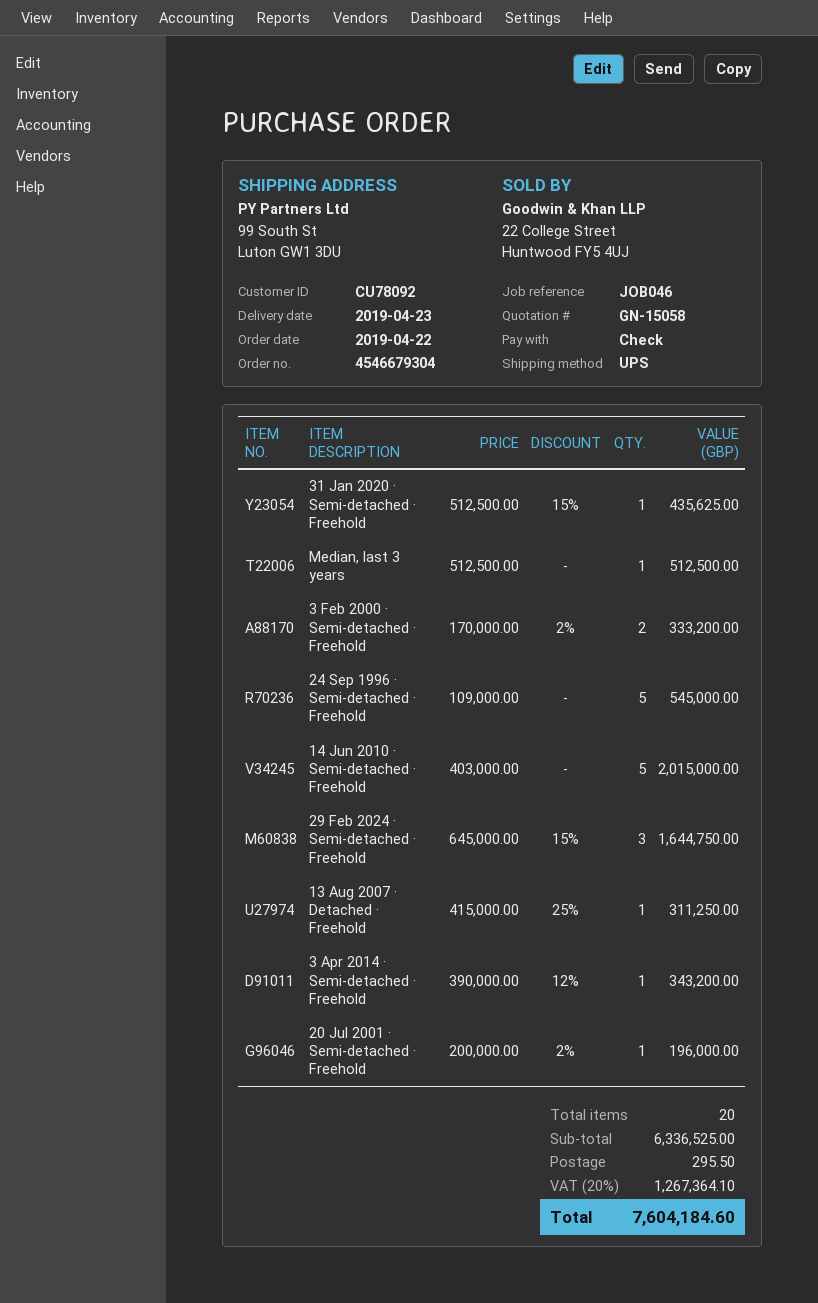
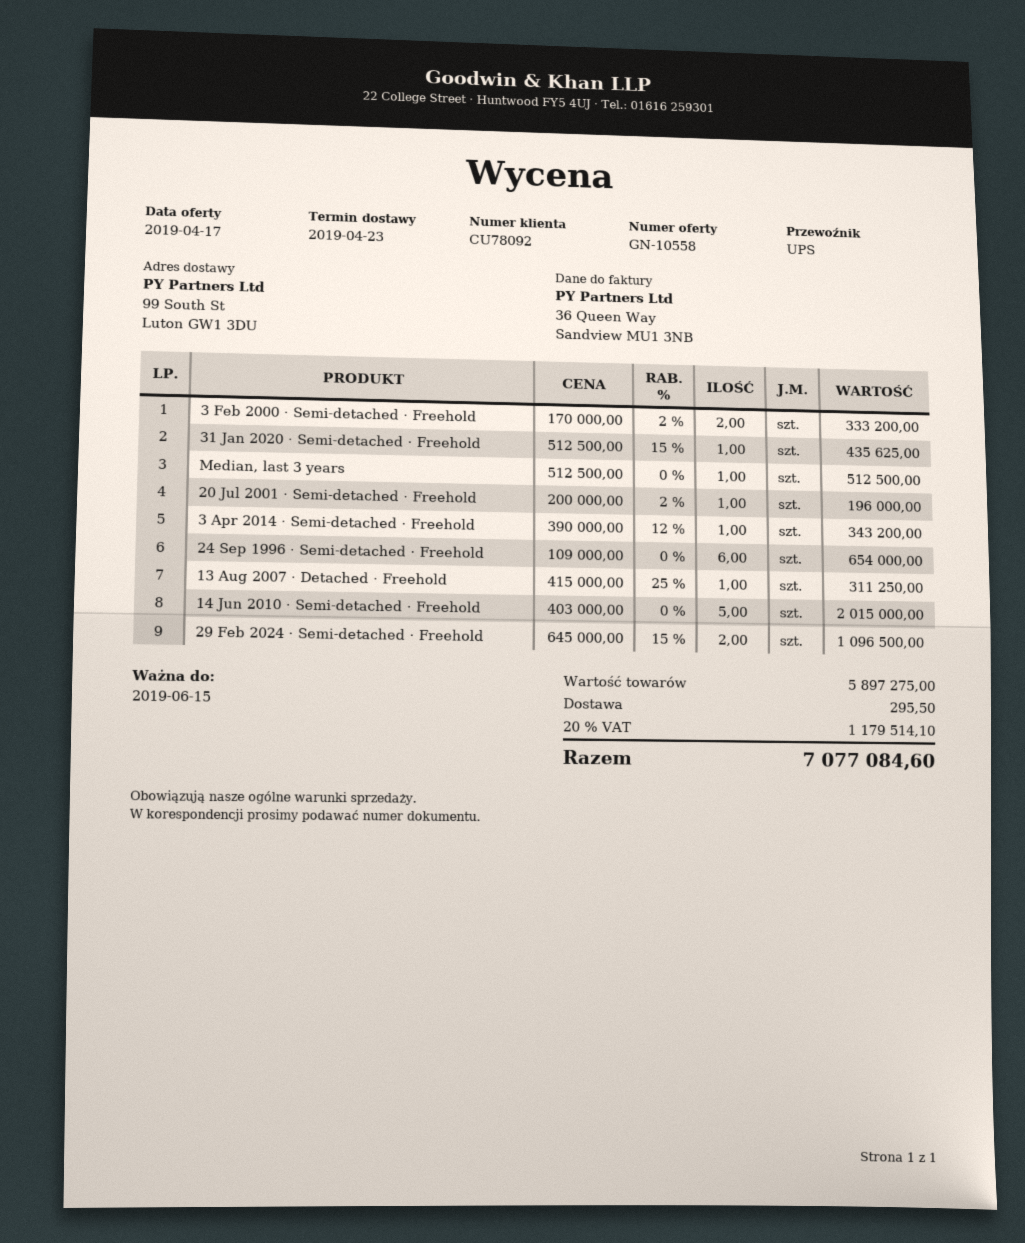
quote number: GN-15058 -> GN-10558
24 Sep 1996 · Semi-detached · Freehold: 5 x 109000.00 = 545000.00 -> 6 x 109000.00 = 654000.00
29 Feb 2024 · Semi-detached · Freehold: 3 x 645000.00 - 15% = 1644750.00 -> 2 x 645000.00 - 15% = 1096500.00
subtotal: 6336525.00 -> 5897275.00
tax: 20% = 1267364.10 -> 20% = 1179514.10
total: 7604184.60 -> 7077084.60

